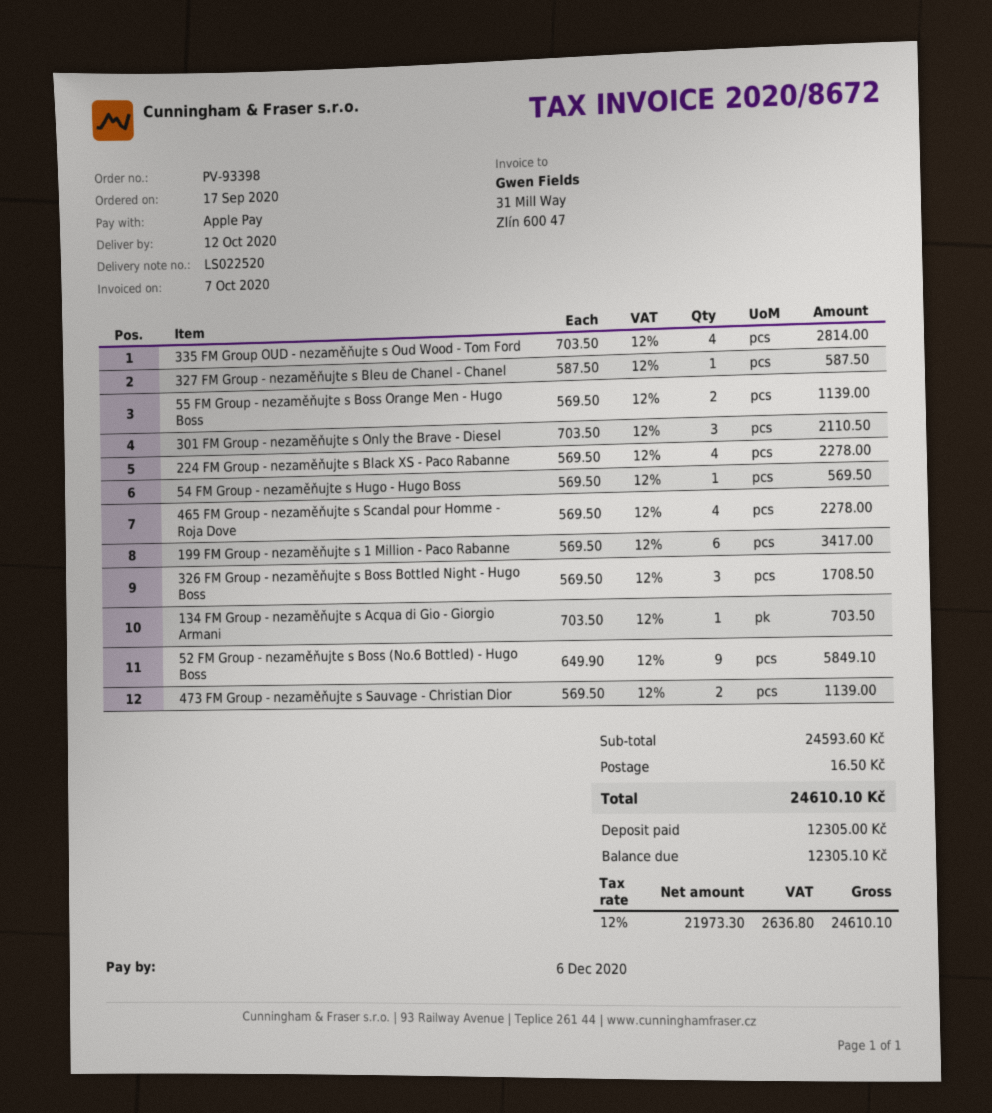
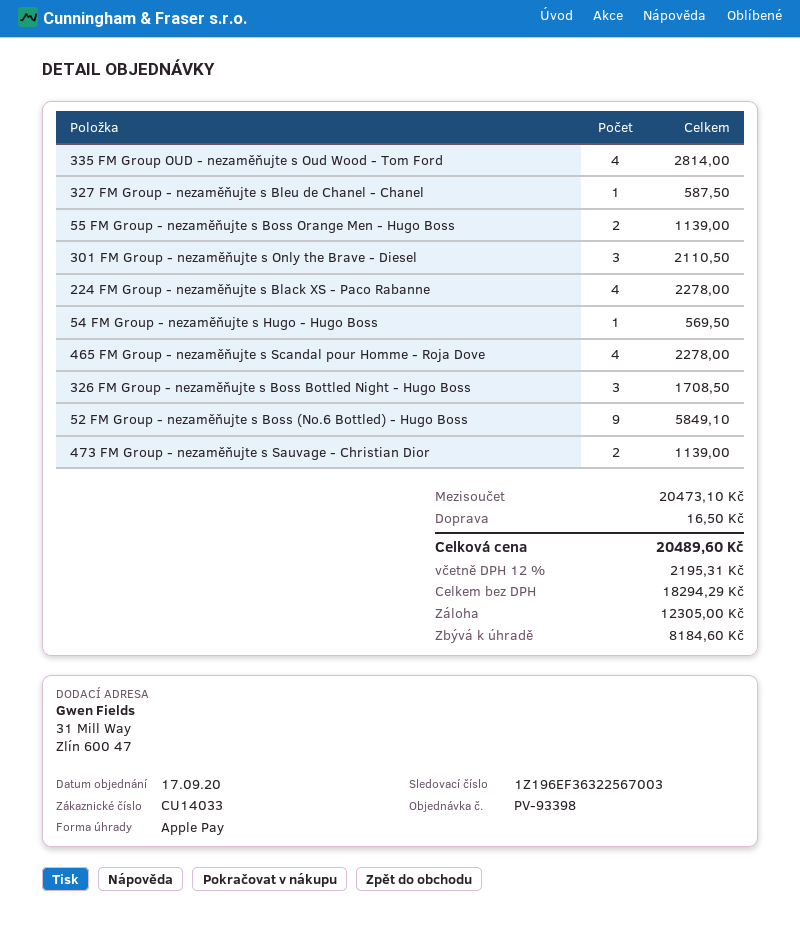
199 FM Group - nezaměňujte s 1 Million - Paco Rabanne: 6 for 3417.00 -> none
134 FM Group - nezaměňujte s Acqua di Gio - Giorgio Armani: 1 for 703.50 -> none
subtotal: 24593.60 -> 20473.10
net: 21973.30 -> 18294.29
tax: 12% = 2636.80 -> 12% = 2195.31
total: 24610.10 -> 20489.60
balance: 12305.10 -> 8184.60

